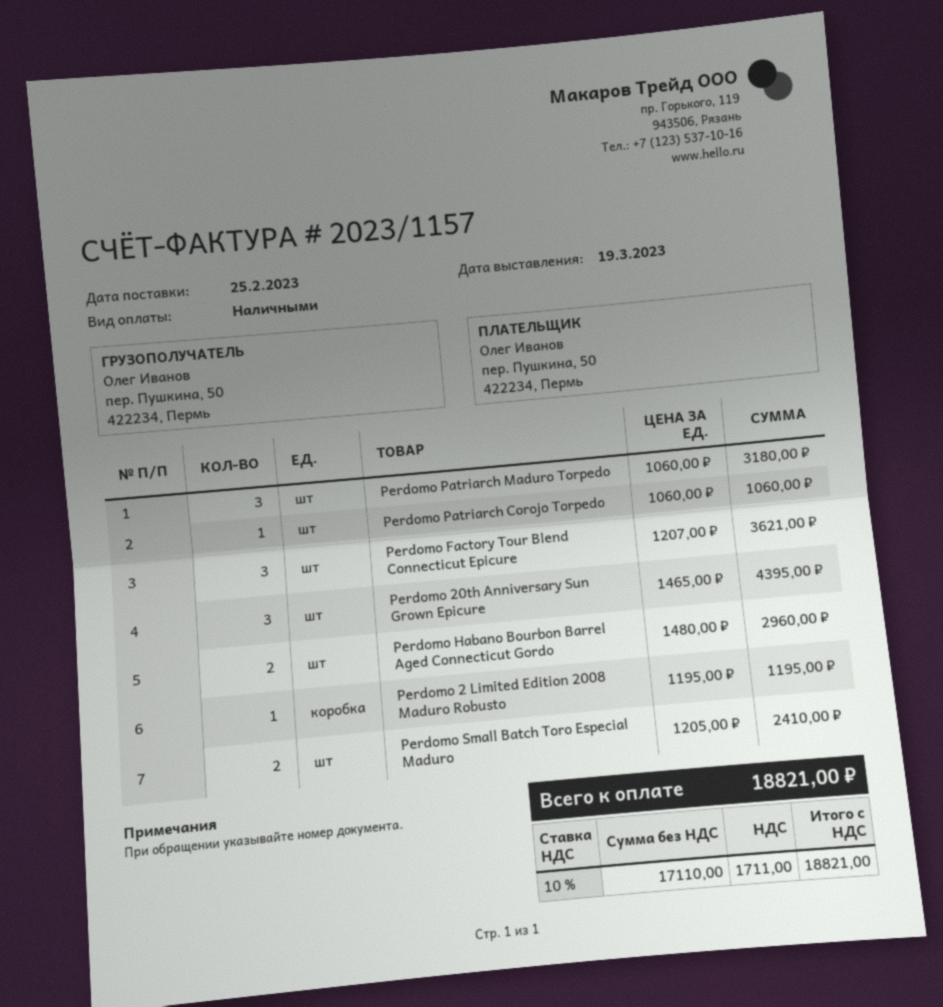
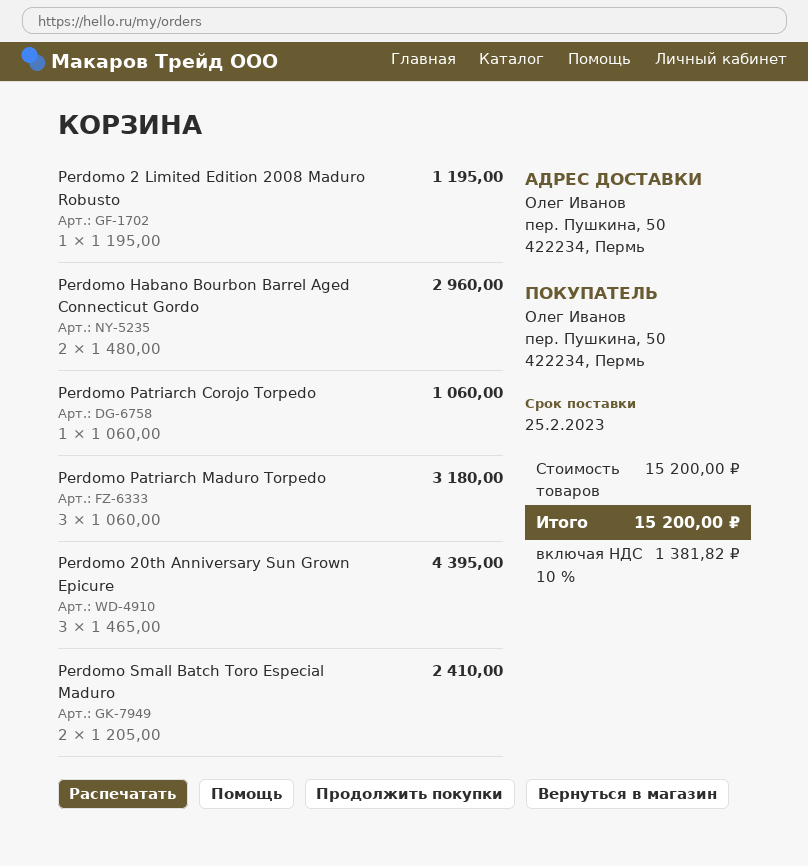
Perdomo Factory Tour Blend Connecticut Epicure: 3 x 1207.00 = 3621.00 -> none
tax: 10% = 1711.00 -> 10% = 1381.82
total: 18821.00 -> 15200.00

